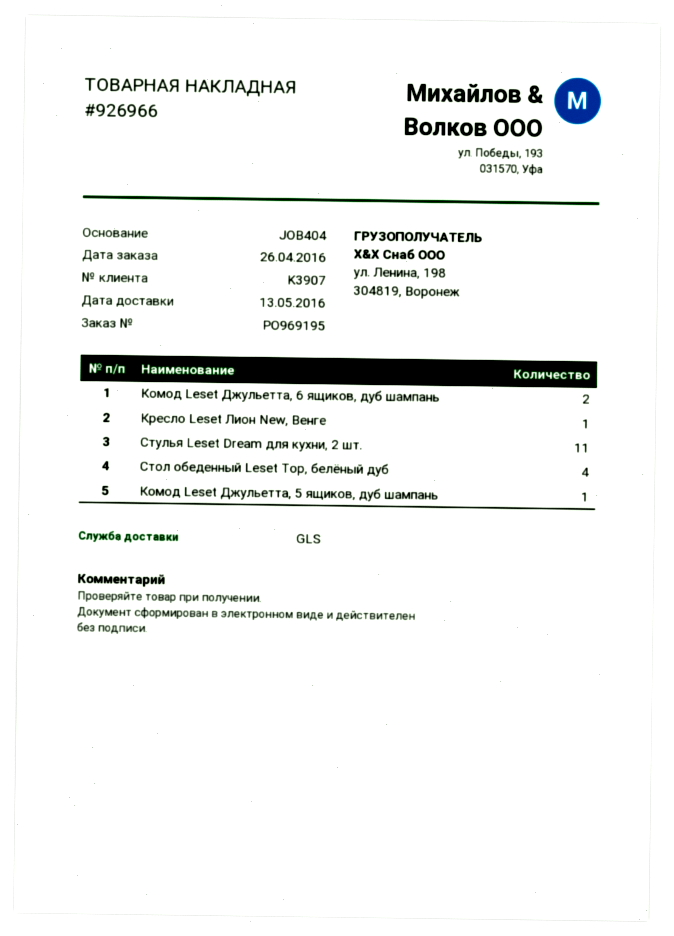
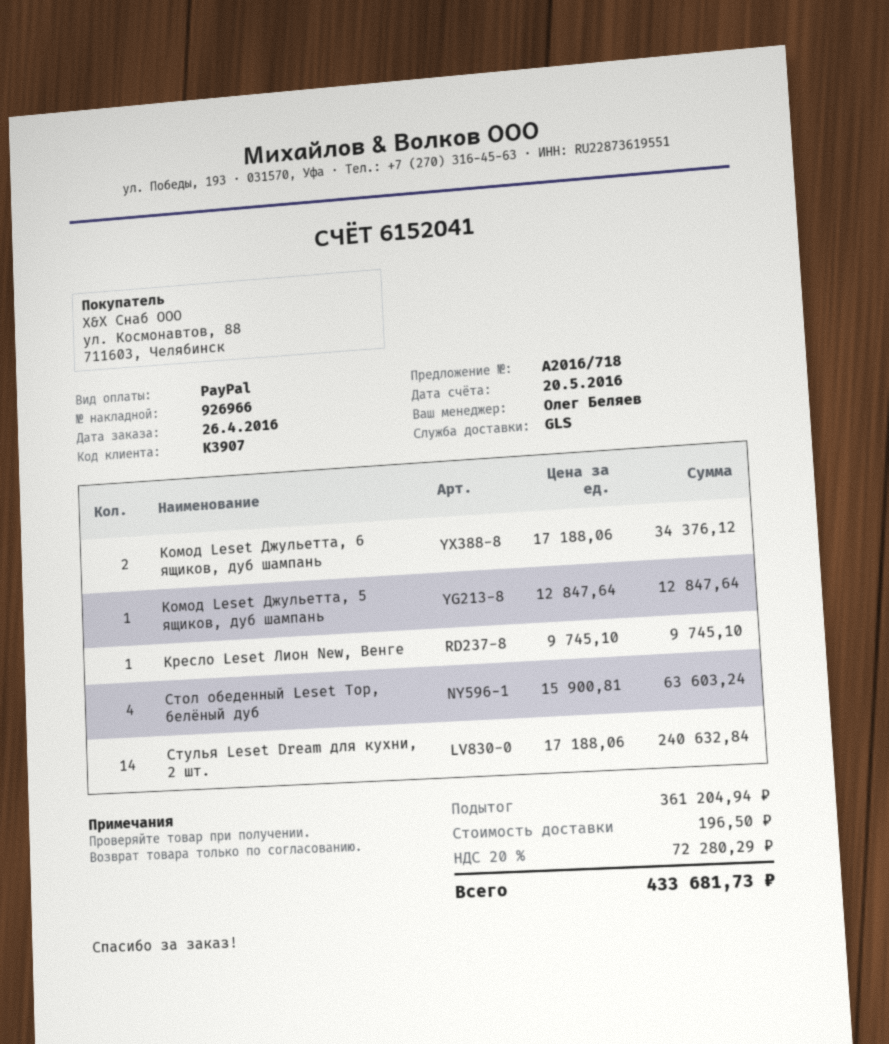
Стулья Leset Dream для кухни, 2 шт.: 11 -> 14

